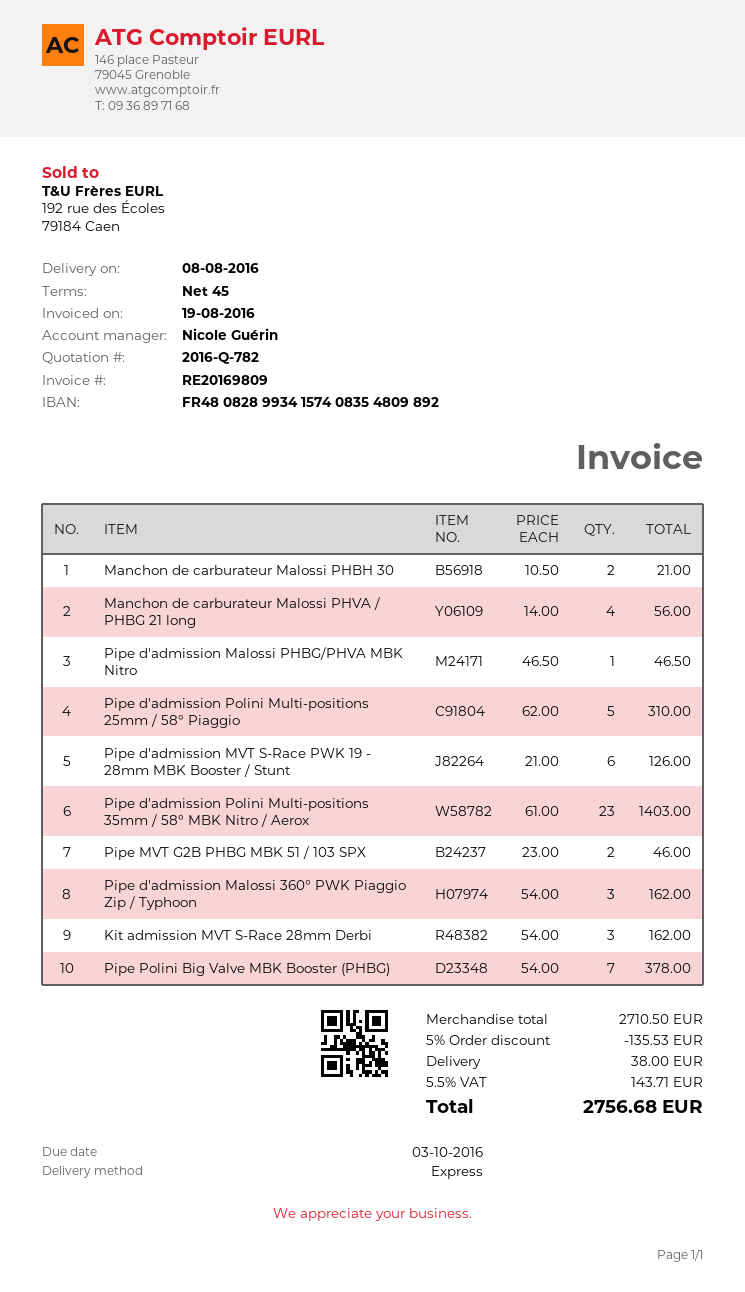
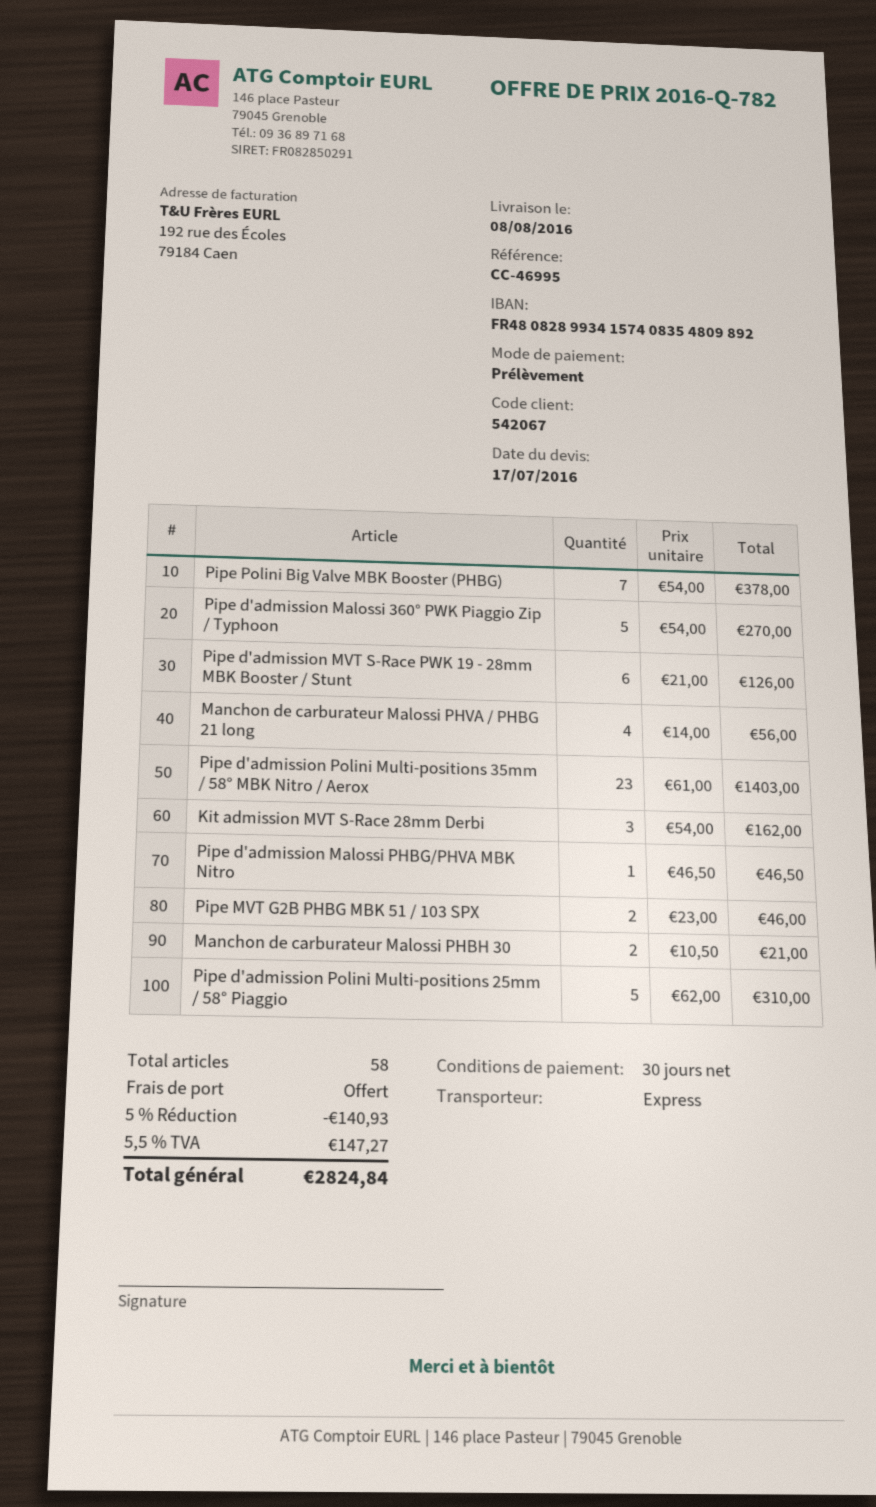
payment terms: 45 days -> 30 days
Pipe d'admission Malossi 360° PWK Piaggio Zip / Typhoon: 3 x 54.00 = 162.00 -> 5 x 54.00 = 270.00
discount: 5% = 135.53 -> 5% = 140.93
shipping: 38.00 -> 0.00
tax: 5.5% = 143.71 -> 5.5% = 147.27
total: 2756.68 -> 2824.84

